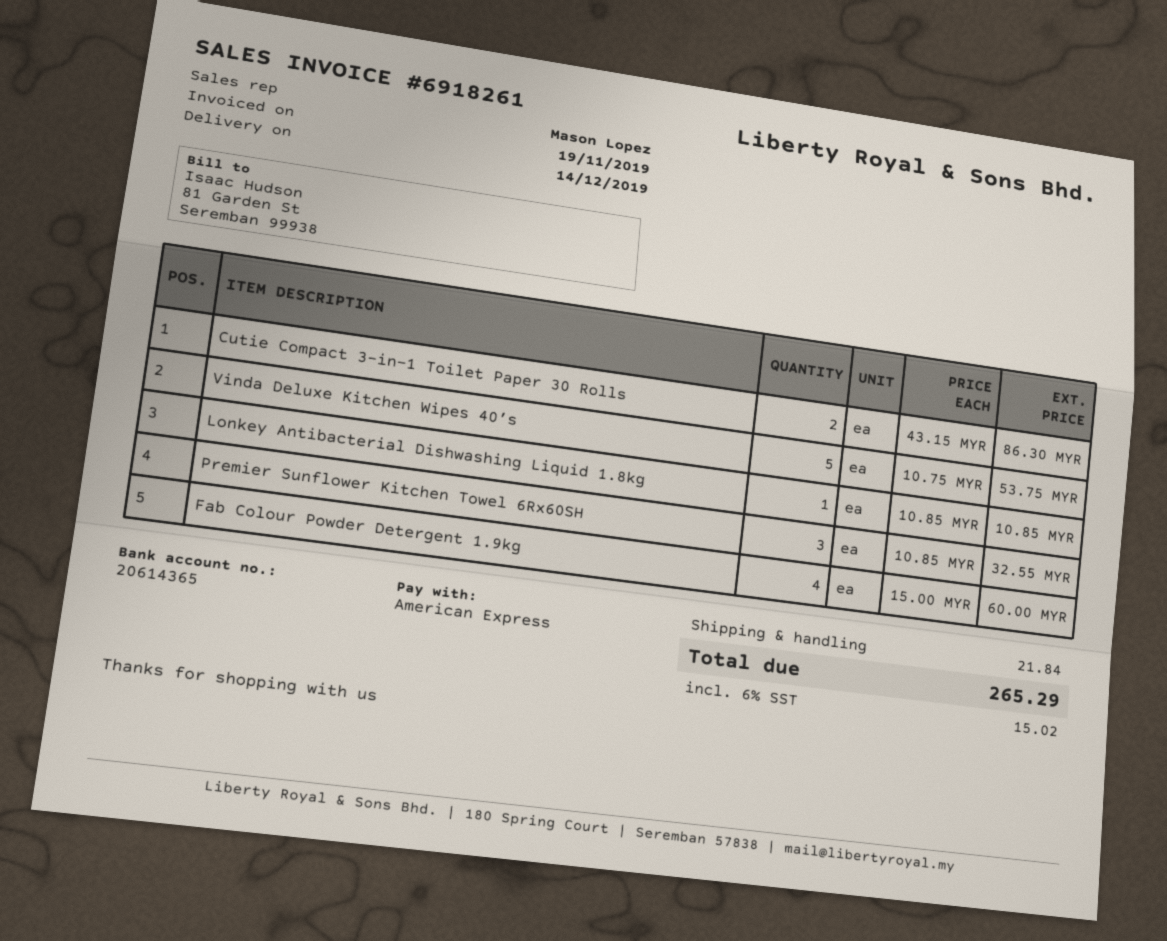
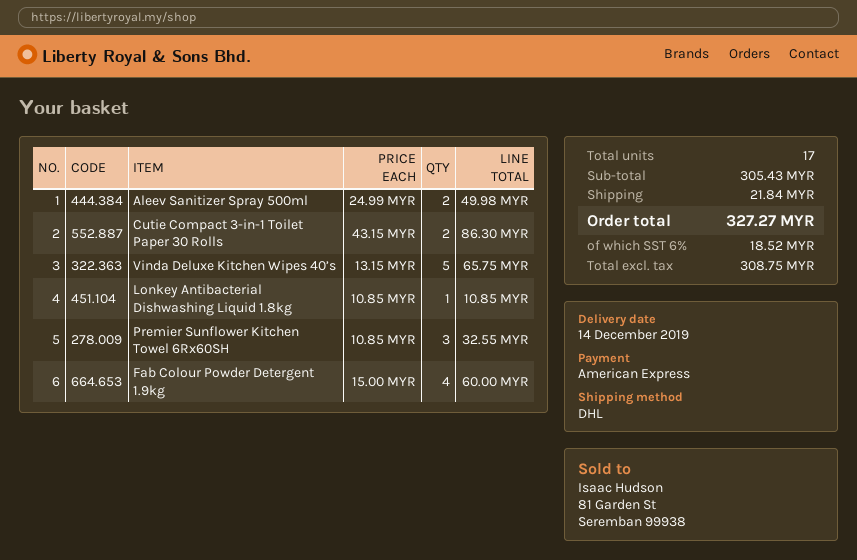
Vinda Deluxe Kitchen Wipes 40’s: 5 x 10.75 = 53.75 -> 5 x 13.15 = 65.75
Aleev Sanitizer Spray 500ml: none -> 2 x 24.99 = 49.98
tax: 6% = 15.02 -> 6% = 18.52
total: 265.29 -> 327.27

